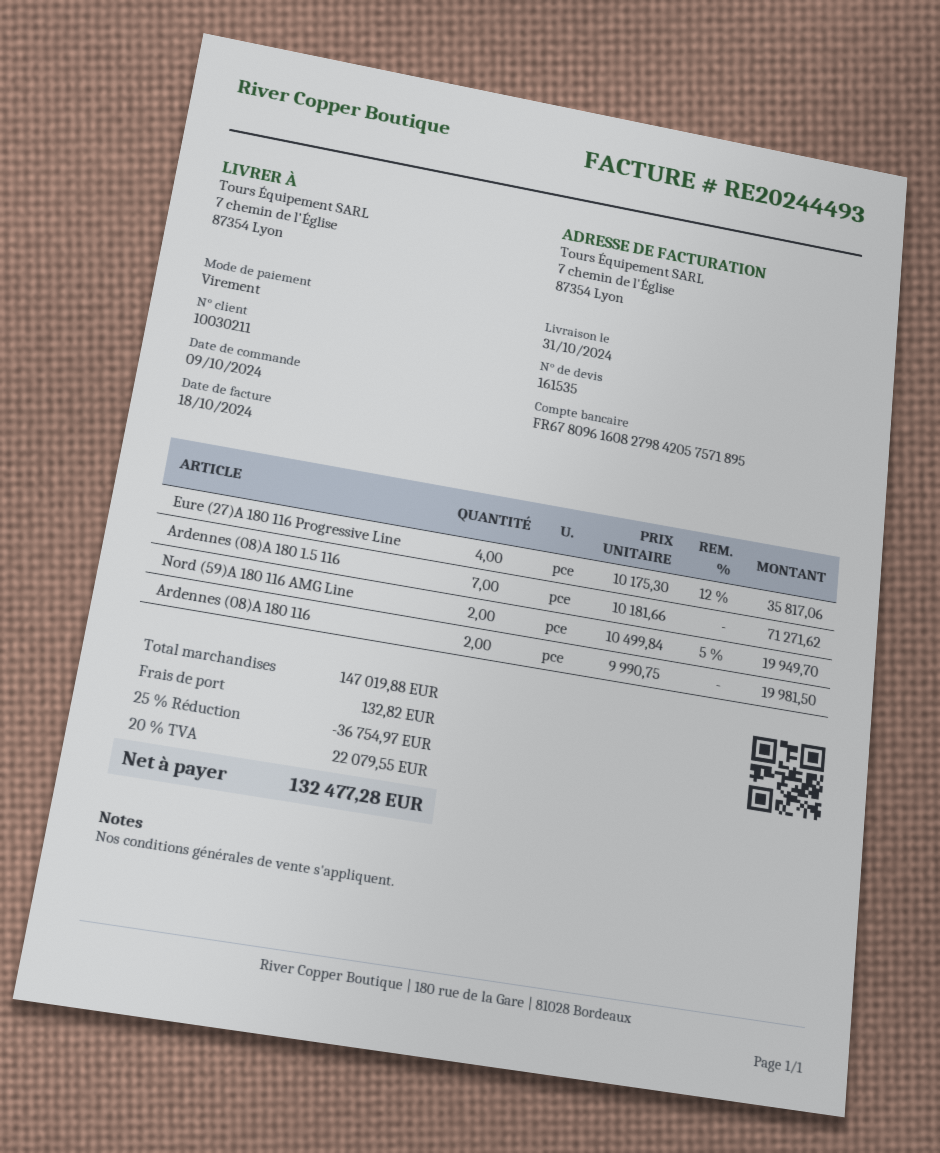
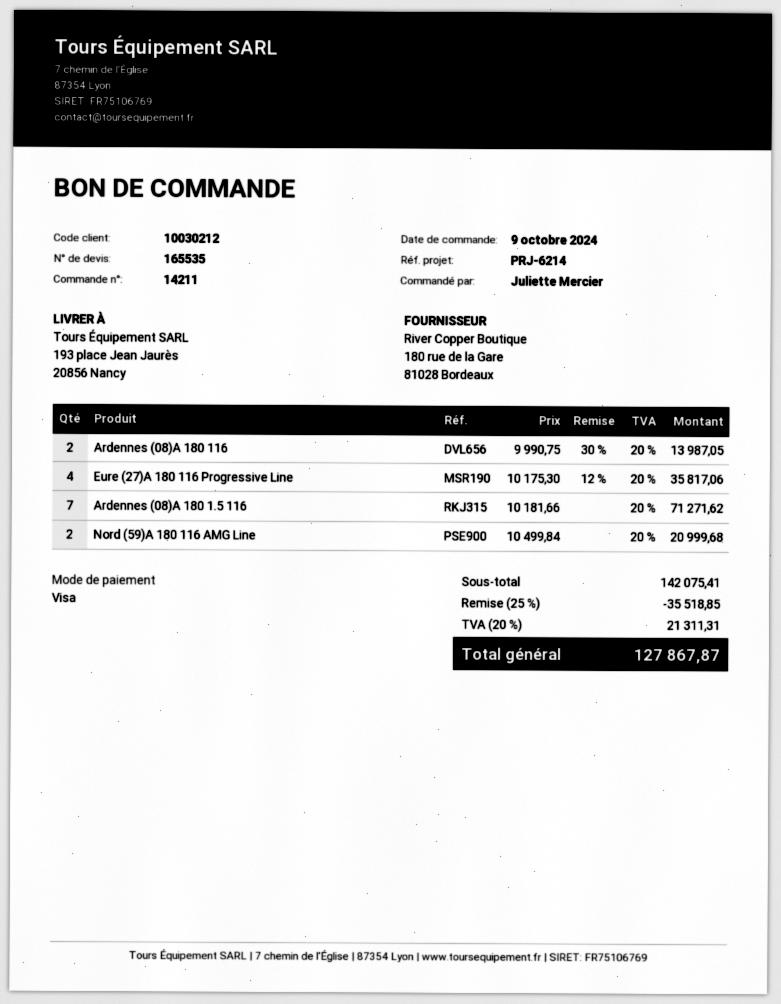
quote number: 161535 -> 165535
customer number: 10030211 -> 10030212
payment method: bank transfer -> Visa
ship to: 7 chemin de l'Église, 87354 Lyon -> 193 place Jean Jaurès, 20856 Nancy
Nord (59)A 180 116 AMG Line: 2 x 10499.84 - 5% = 19949.70 -> 2 x 10499.84 = 20999.68
Ardennes (08)A 180 116: 2 x 9990.75 = 19981.50 -> 2 x 9990.75 - 30% = 13987.05
subtotal: 147019.88 -> 142075.41
discount: 25% = 36754.97 -> 25% = 35518.85
shipping: 132.82 -> none
tax: 20% = 22079.55 -> 20% = 21311.31
total: 132477.28 -> 127867.87

